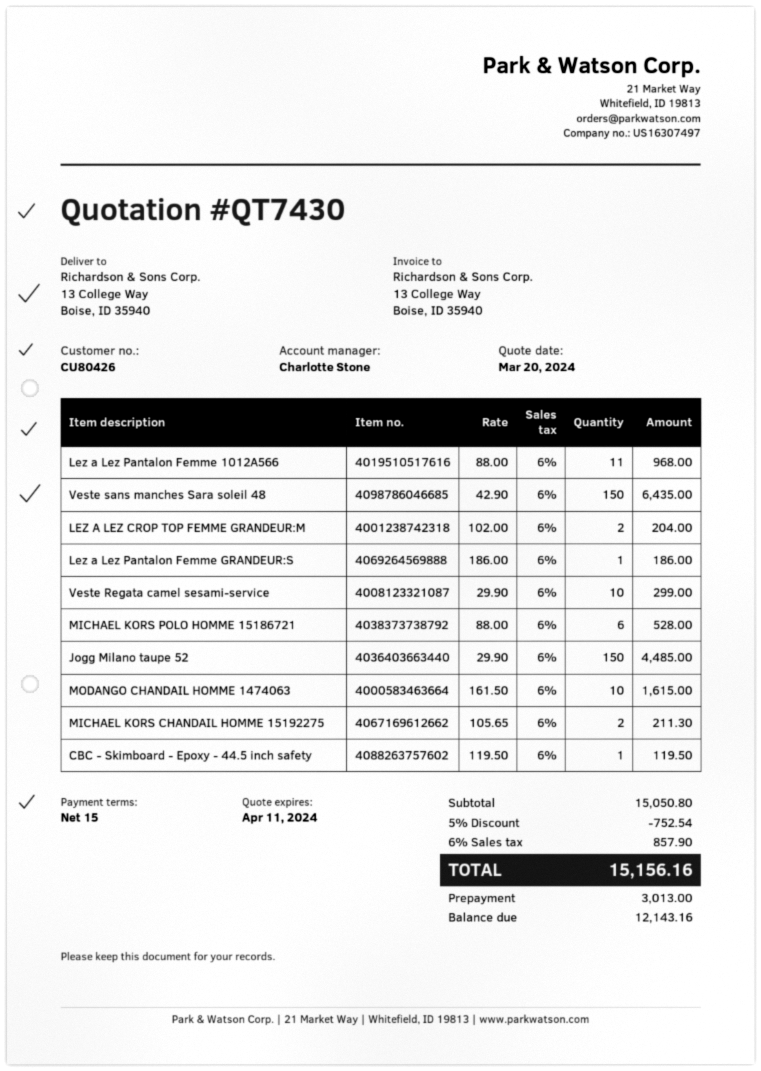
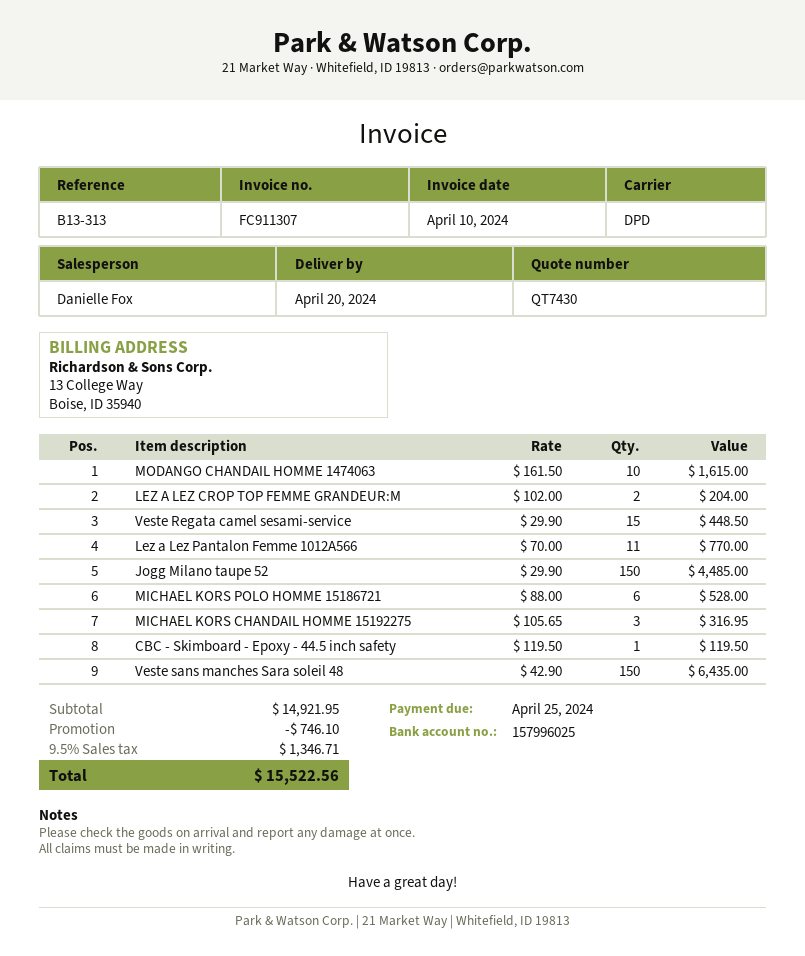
sales rep: Charlotte Stone -> Danielle Fox
Lez a Lez Pantalon Femme 1012A566: 11 x 88.00 = 968.00 -> 11 x 70.00 = 770.00
Lez a Lez Pantalon Femme GRANDEUR:S: 1 x 186.00 = 186.00 -> none
Veste Regata camel sesami-service: 10 x 29.90 = 299.00 -> 15 x 29.90 = 448.50
MICHAEL KORS CHANDAIL HOMME 15192275: 2 x 105.65 = 211.30 -> 3 x 105.65 = 316.95
subtotal: 15050.80 -> 14921.95
discount: 752.54 -> 746.10
tax: 6% = 857.90 -> 9.5% = 1346.71
total: 15156.16 -> 15522.56

